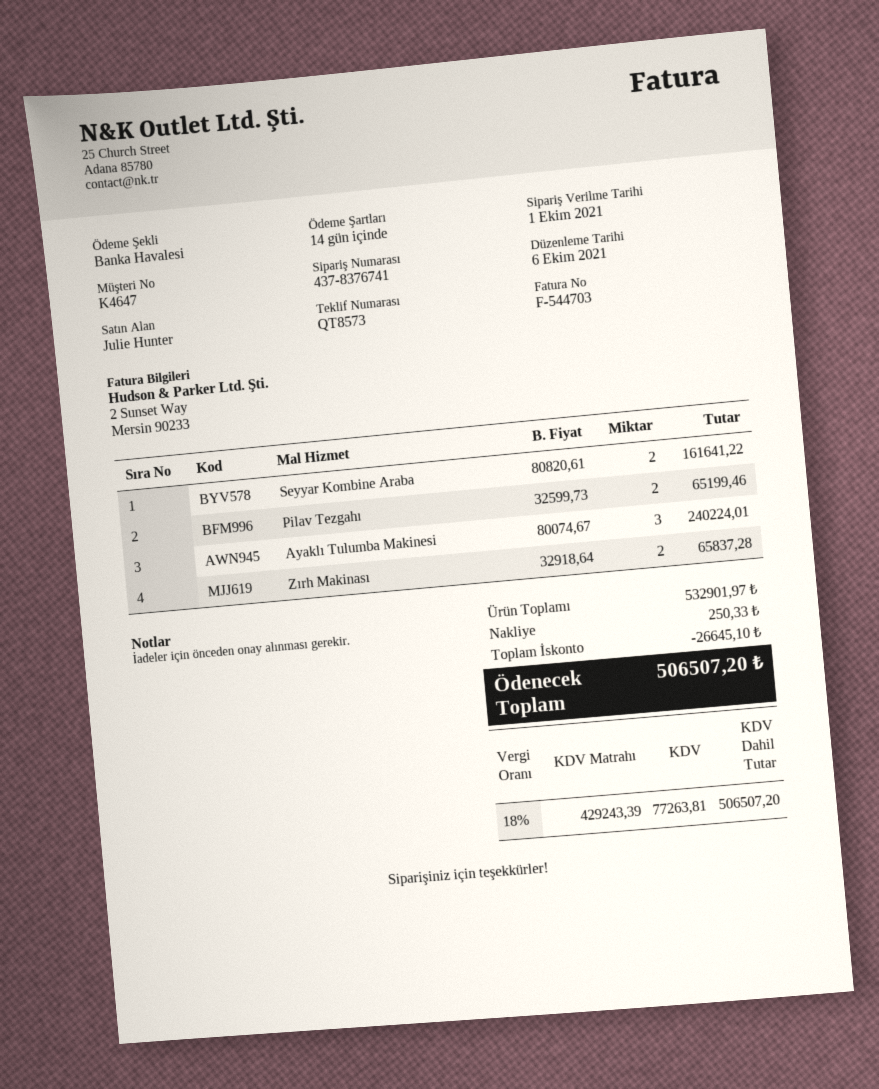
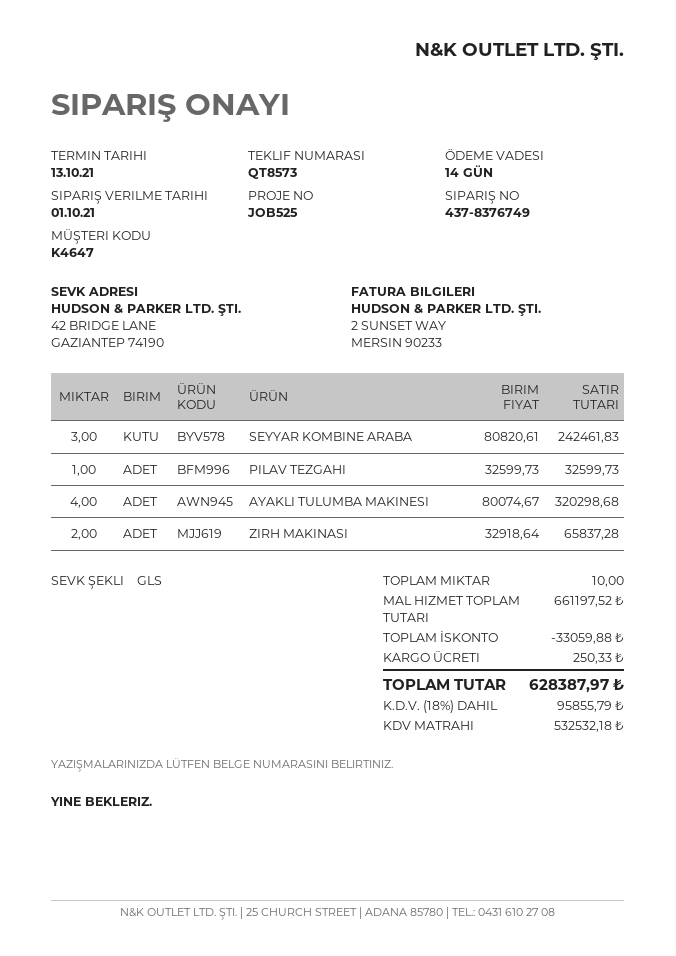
order number: 437-8376741 -> 437-8376749
Seyyar Kombine Araba: 2 x 80820.61 = 161641.22 -> 3 x 80820.61 = 242461.83
Pilav Tezgahı: 2 x 32599.73 = 65199.46 -> 1 x 32599.73 = 32599.73
Ayaklı Tulumba Makinesi: 3 x 80074.67 = 240224.01 -> 4 x 80074.67 = 320298.68
subtotal: 532901.97 -> 661197.52
discount: 26645.10 -> 33059.88
net: 429243.39 -> 532532.18
tax: 18% = 77263.81 -> 18% = 95855.79
total: 506507.20 -> 628387.97

